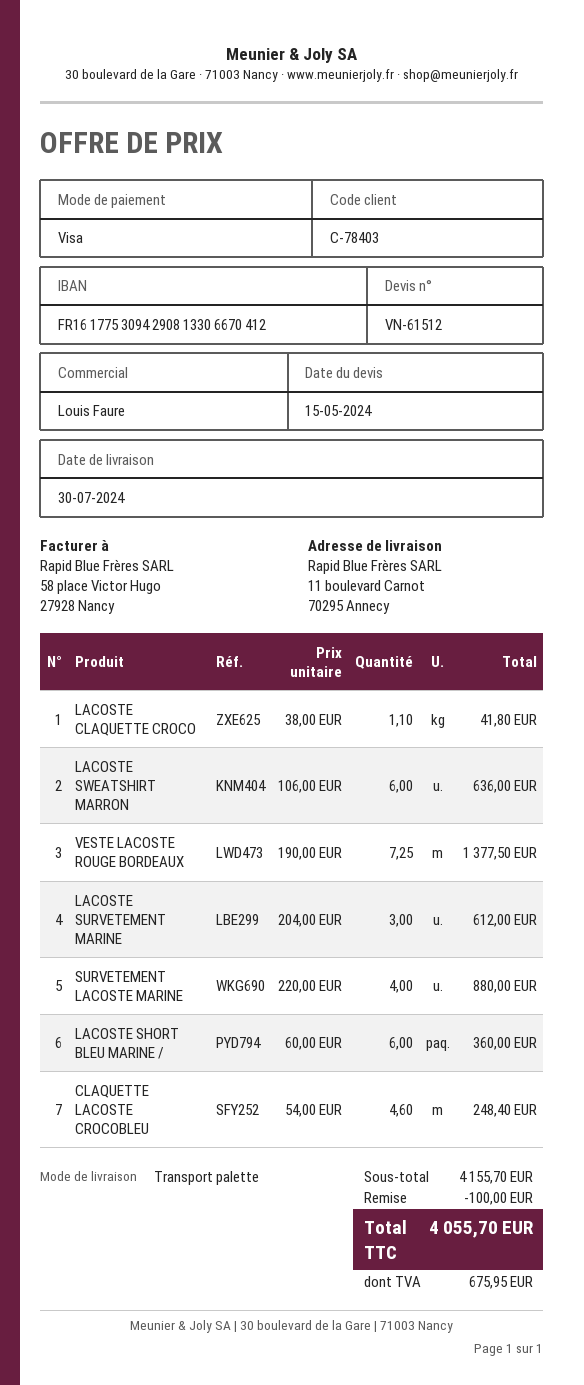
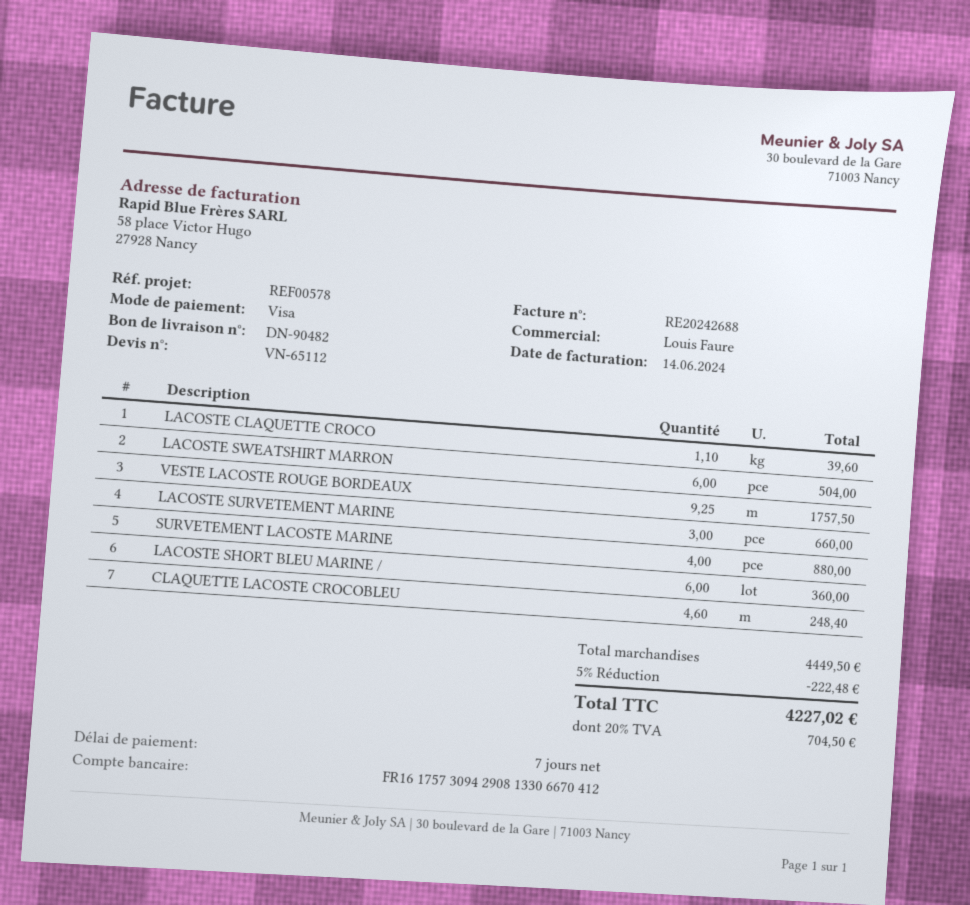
quote number: VN-61512 -> VN-65112
bank account: FR1617753094290813306670412 -> FR1617573094290813306670412
LACOSTE CLAQUETTE CROCO: 1.1 for 41.80 -> 1.1 for 39.60
LACOSTE SWEATSHIRT MARRON: 6 for 636.00 -> 6 for 504.00
VESTE LACOSTE ROUGE BORDEAUX: 7.25 for 1377.50 -> 9.25 for 1757.50
LACOSTE SURVETEMENT MARINE: 3 for 612.00 -> 3 for 660.00
subtotal: 4155.70 -> 4449.50
discount: 100.00 -> 222.48
tax: 675.95 -> 704.50
total: 4055.70 -> 4227.02

